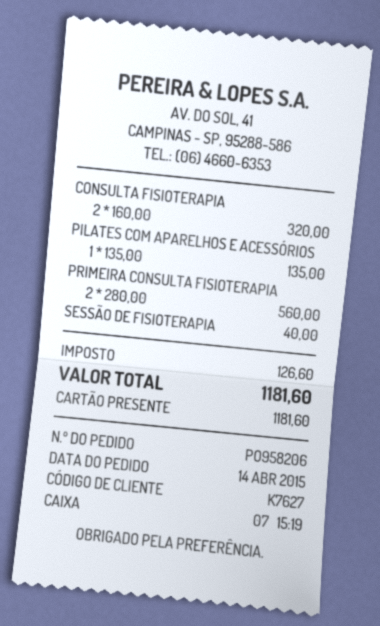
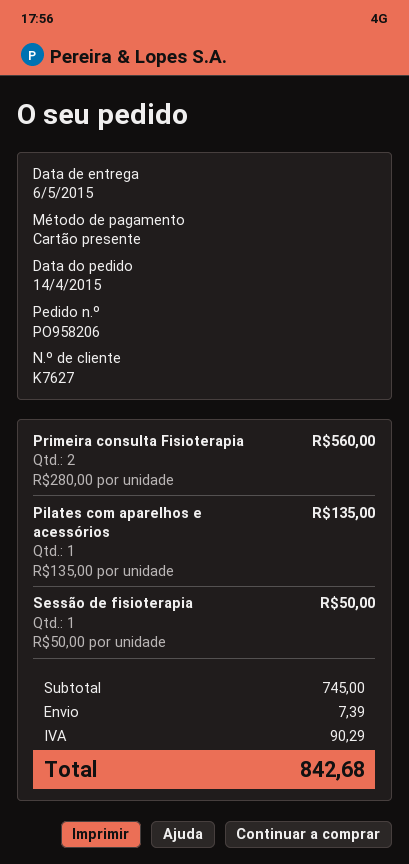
CONSULTA FISIOTERAPIA: 2 x 160.00 = 320.00 -> none
SESSÃO DE FISIOTERAPIA: 1 x 40.00 = 40.00 -> 1 x 50.00 = 50.00
shipping: none -> 7.39
tax: 126.60 -> 90.29
total: 1181.60 -> 842.68

